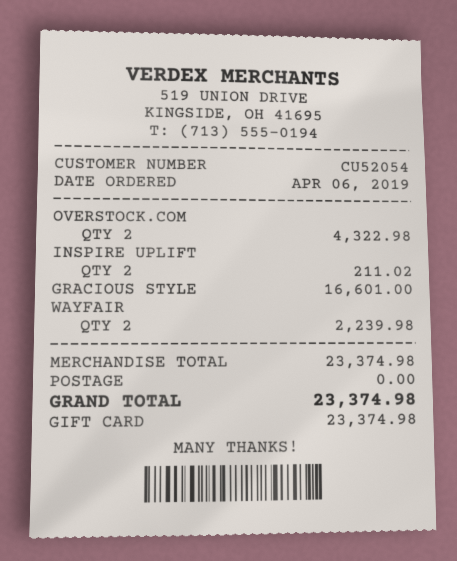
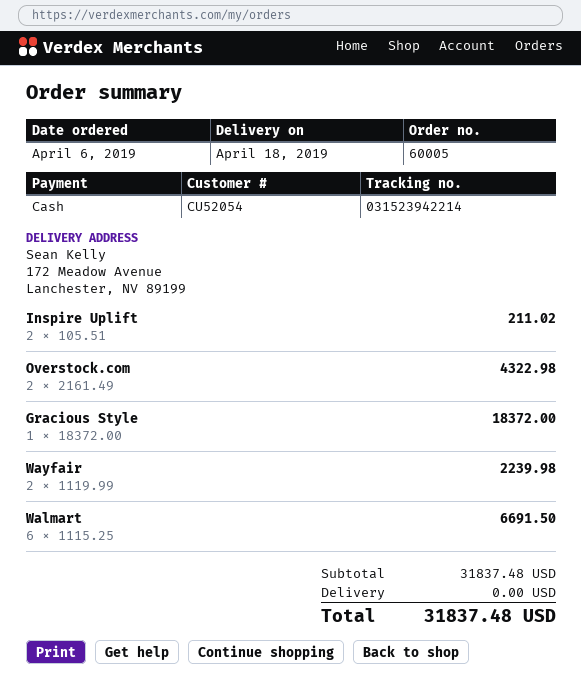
payment method: gift card -> cash
GRACIOUS STYLE: 1 for 16601.00 -> 1 for 18372.00
Walmart: none -> 6 for 6691.50
subtotal: 23374.98 -> 31837.48
total: 23374.98 -> 31837.48

